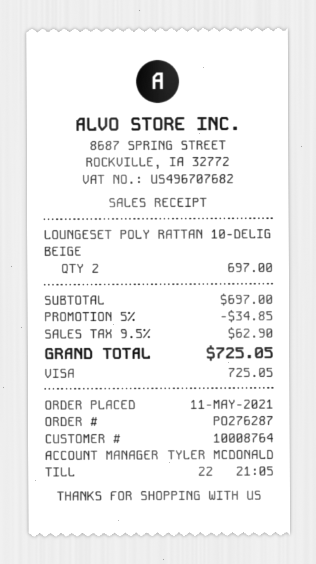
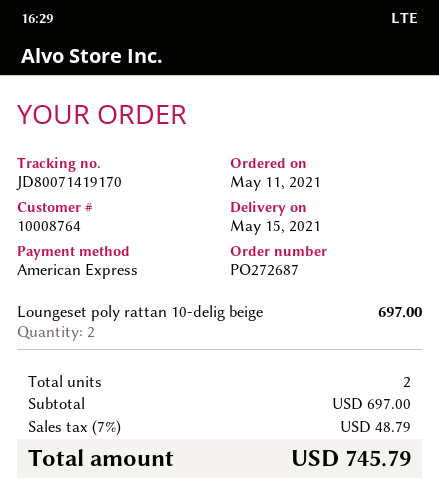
order number: PO276287 -> PO272687
payment method: Visa -> American Express
discount: 5% = 34.85 -> none
tax: 9.5% = 62.90 -> 7% = 48.79
total: 725.05 -> 745.79

